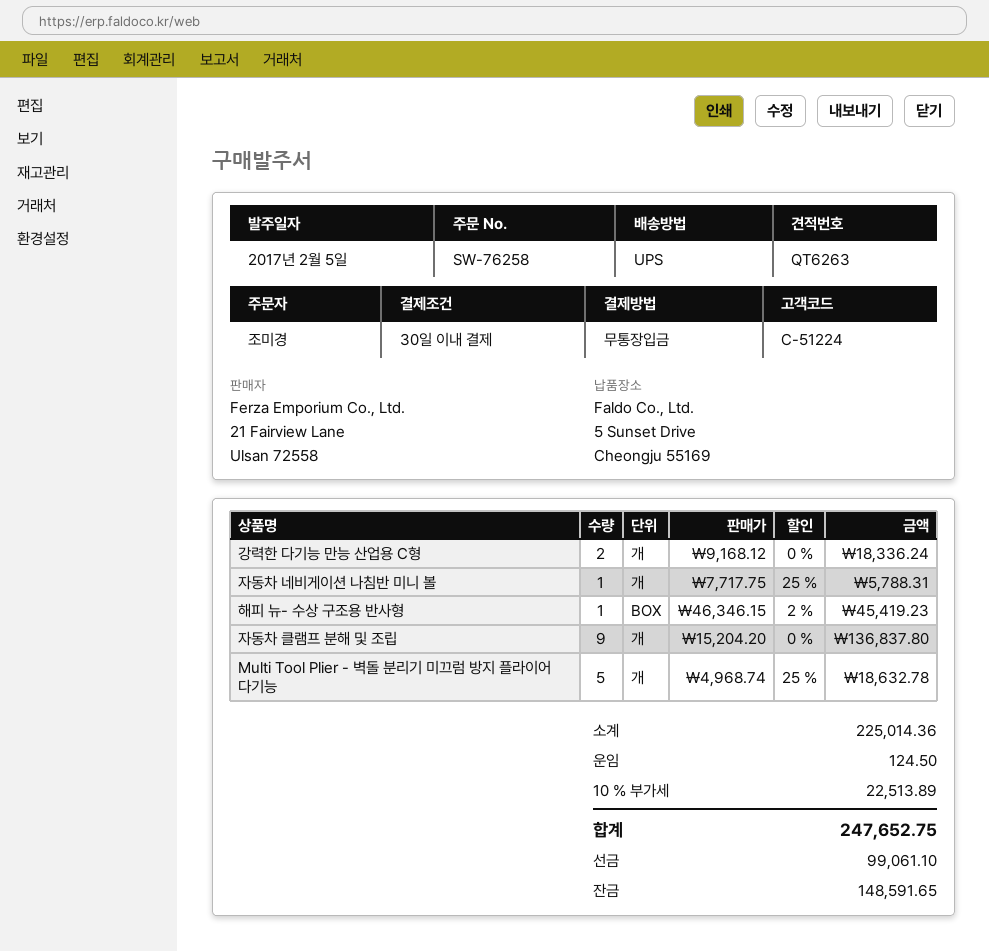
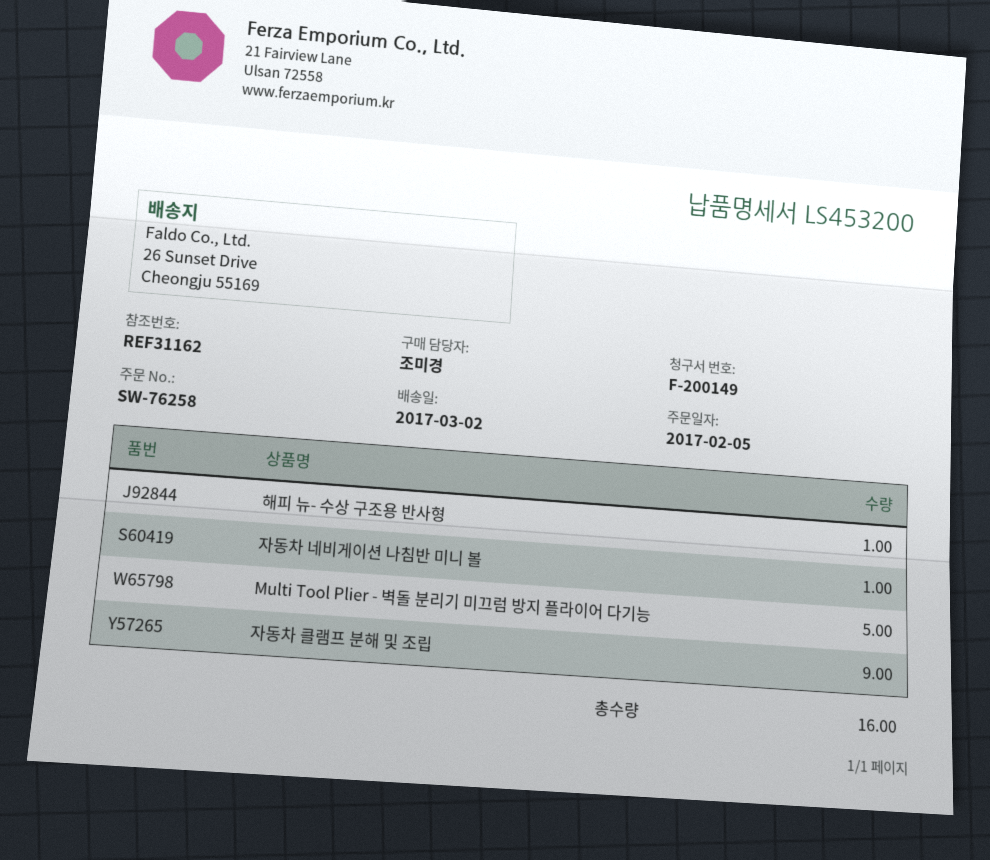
ship to: 5 Sunset Drive, Cheongju 55169 -> 26 Sunset Drive, Cheongju 55169
강력한 다기능 만능 산업용 C형: 2 -> none

